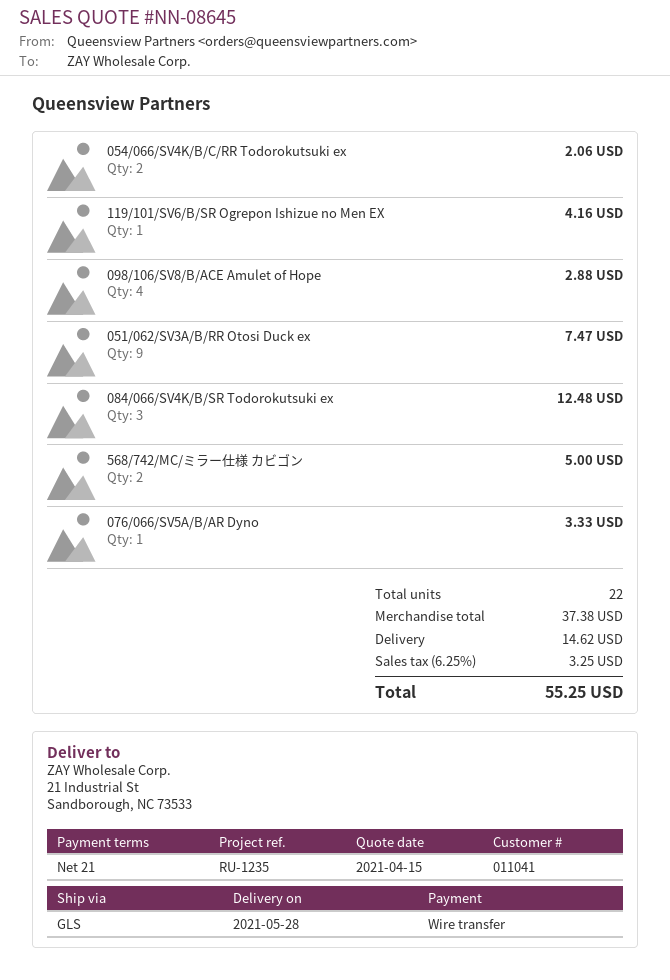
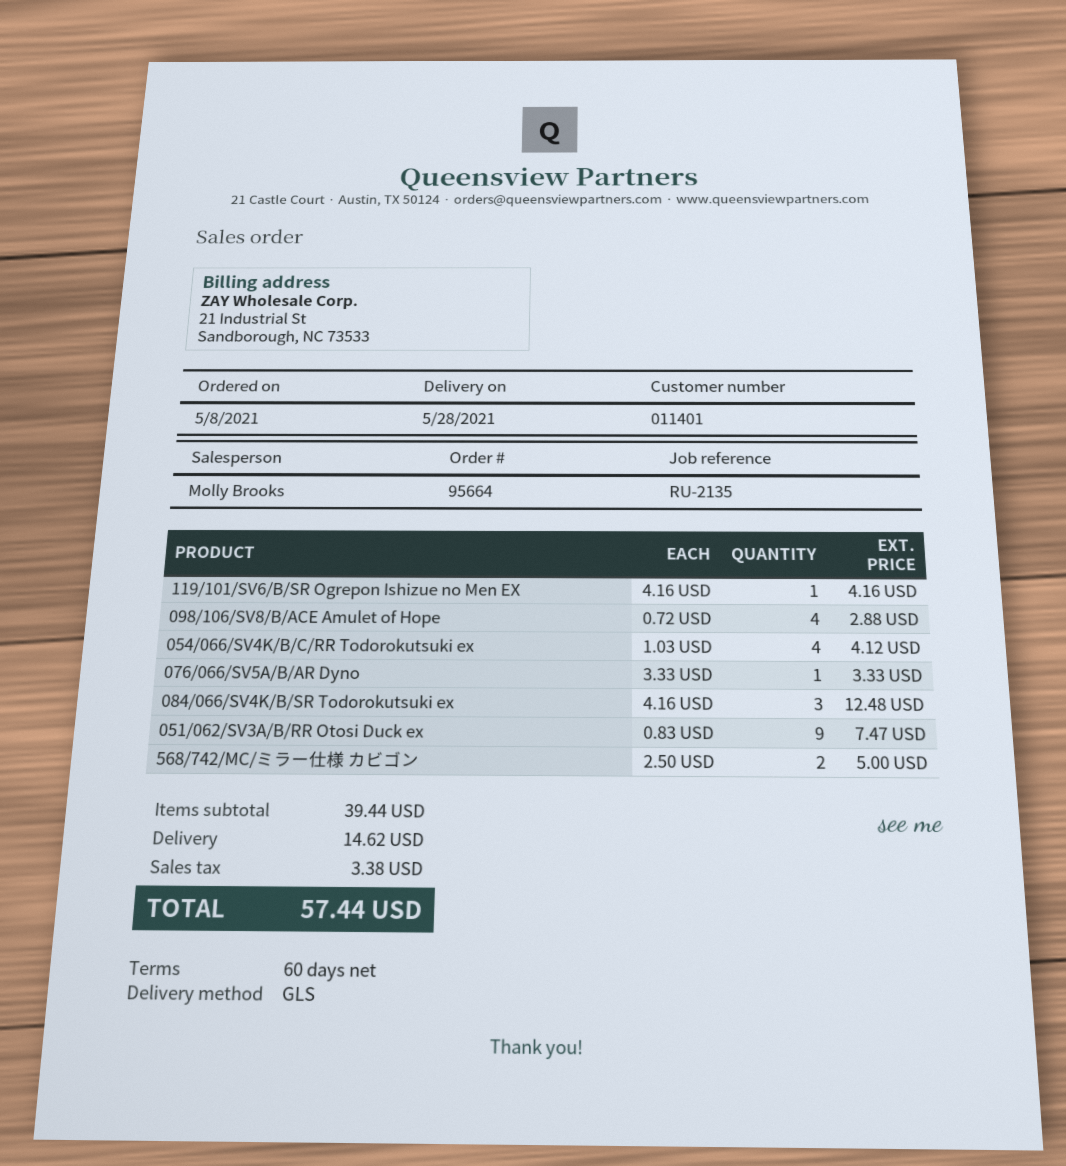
payment terms: 21 days -> 60 days
customer number: 011041 -> 011401
reference: RU-1235 -> RU-2135
054/066/SV4K/B/C/RR Todorokutsuki ex: 2 for 2.06 -> 4 for 4.12
subtotal: 37.38 -> 39.44
tax: 3.25 -> 3.38
total: 55.25 -> 57.44

